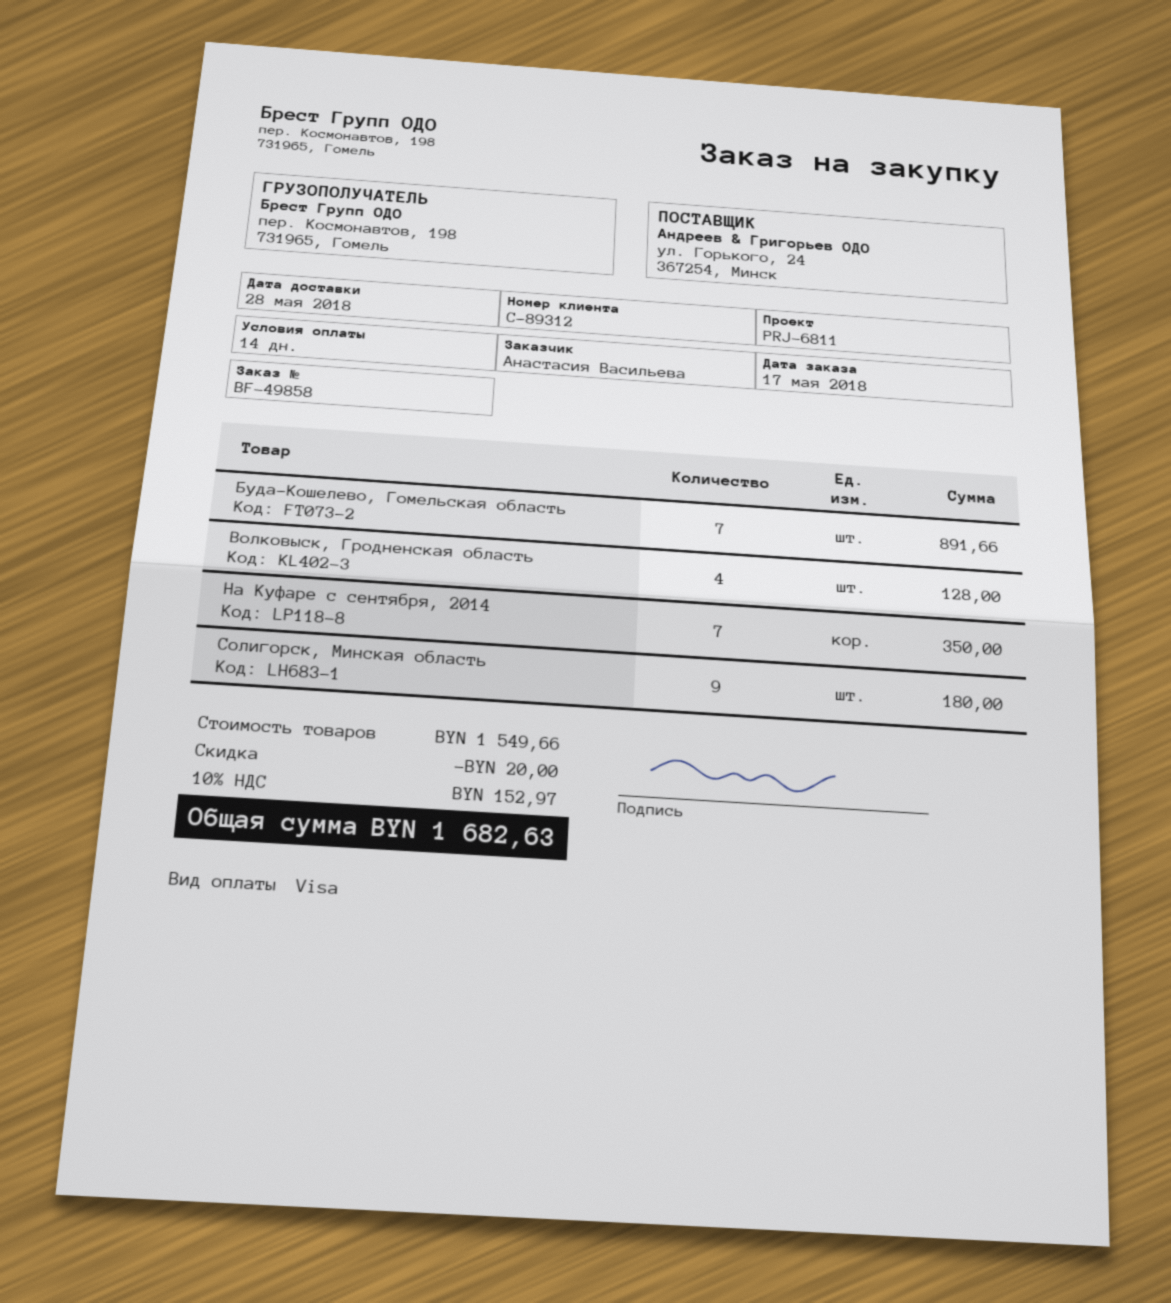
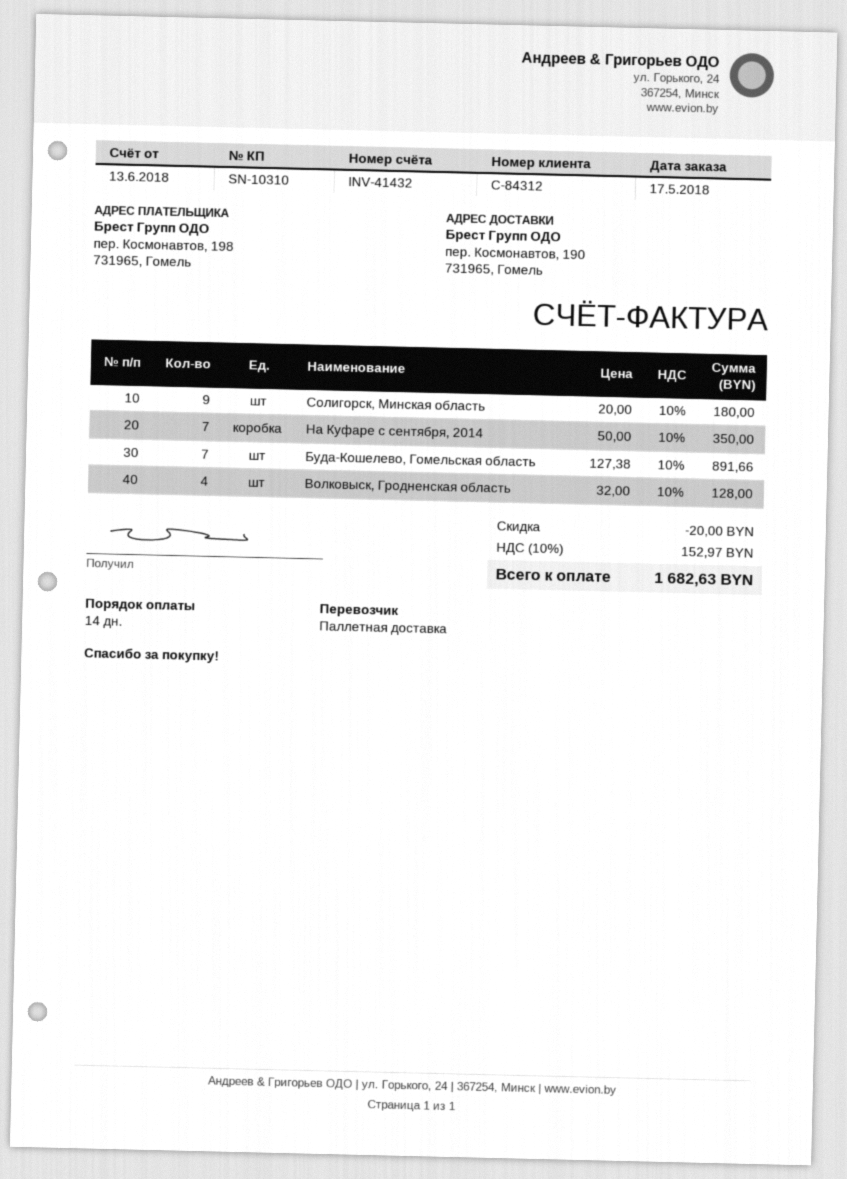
customer number: C-89312 -> C-84312
ship to: пер. Космонавтов, 198, 731965, Гомель -> пер. Космонавтов, 190, 731965, Гомель

